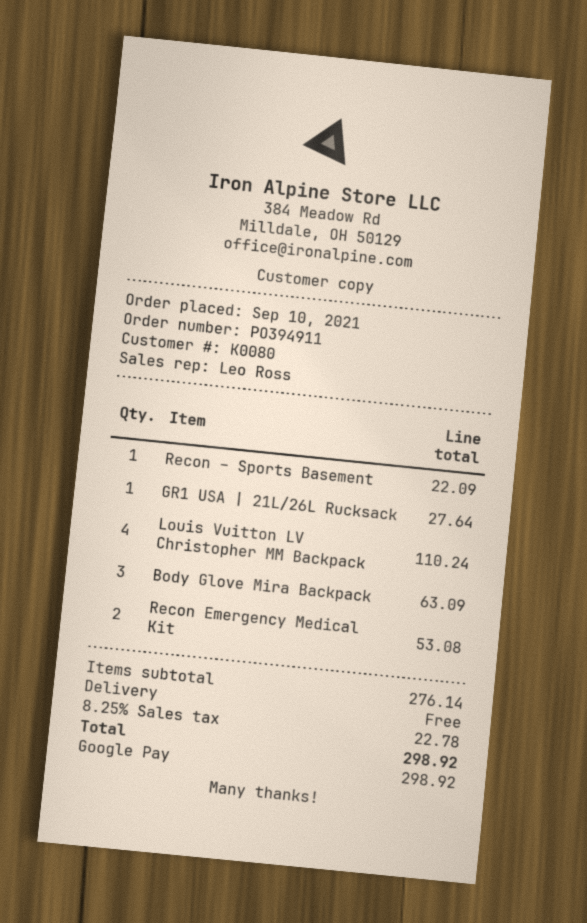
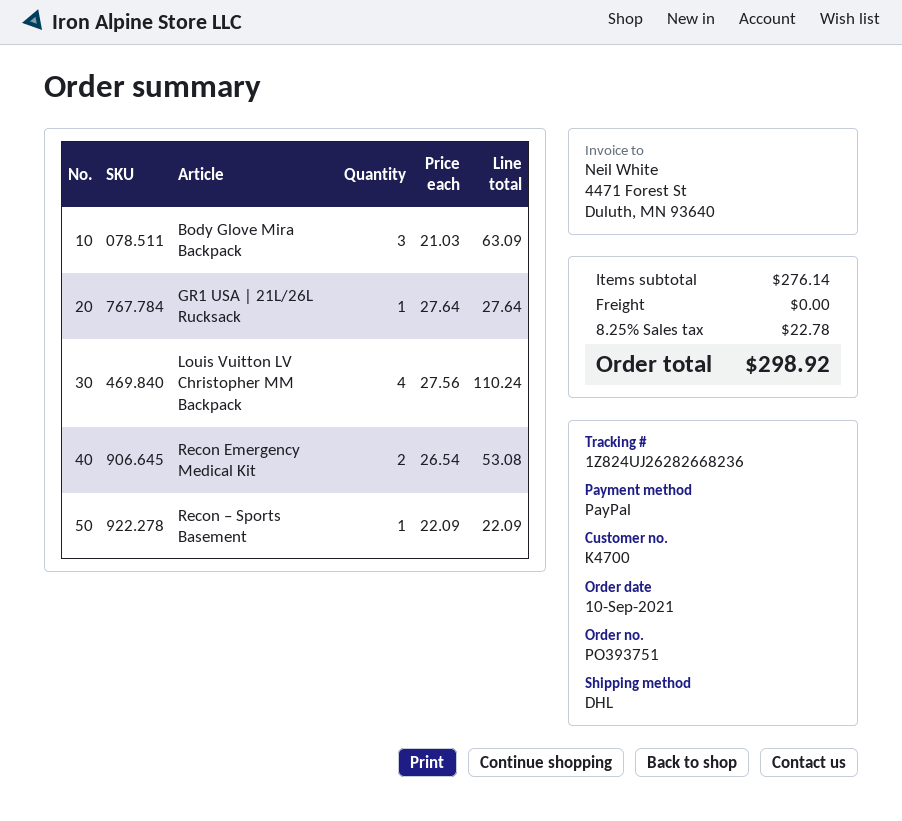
order number: PO394911 -> PO393751
customer number: K0080 -> K4700
payment method: Google Pay -> PayPal

